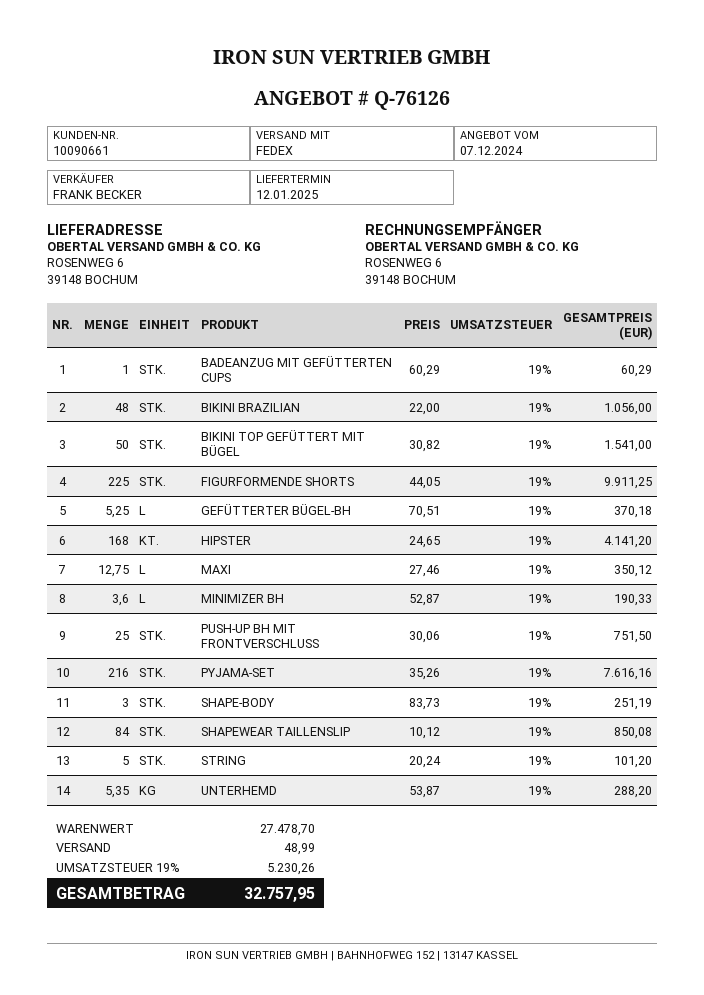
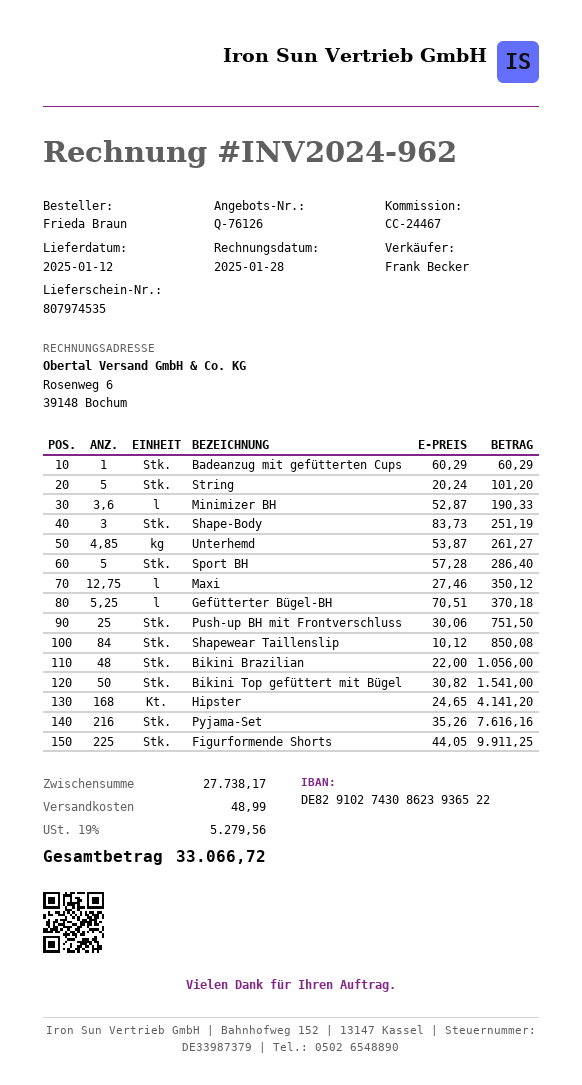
UNTERHEMD: 5.35 x 53.87 = 288.20 -> 4.85 x 53.87 = 261.27
Sport BH: none -> 5 x 57.28 = 286.40
subtotal: 27478.70 -> 27738.17
tax: 19% = 5230.26 -> 19% = 5279.56
total: 32757.95 -> 33066.72

